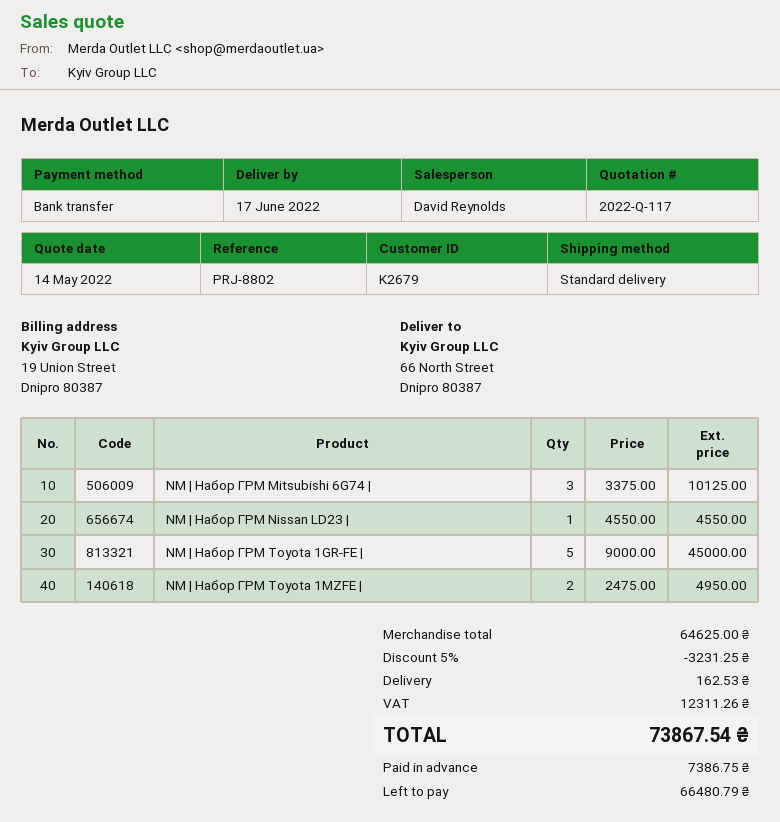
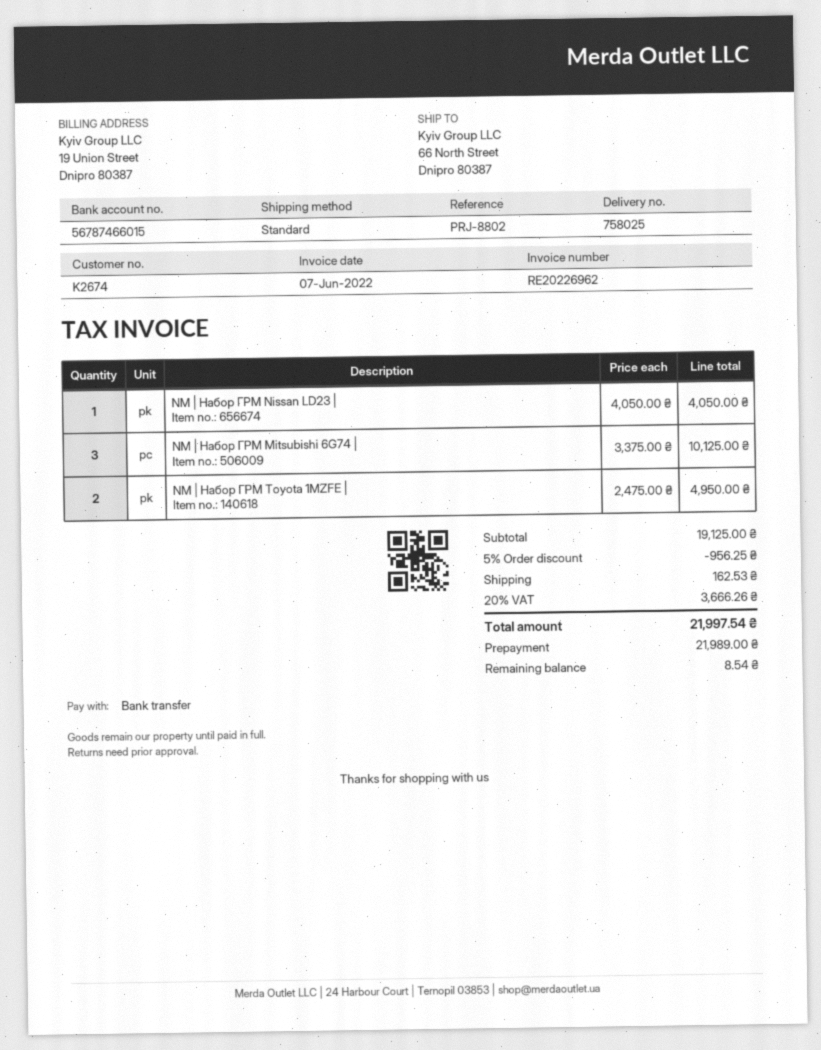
customer number: K2679 -> K2674
NM | Набор ГРМ Nissan LD23 |: 1 x 4550.00 = 4550.00 -> 1 x 4050.00 = 4050.00
NM | Набор ГРМ Toyota 1GR-FE |: 5 x 9000.00 = 45000.00 -> none
subtotal: 64625.00 -> 19125.00
discount: 5% = 3231.25 -> 5% = 956.25
tax: 12311.26 -> 3666.26
total: 73867.54 -> 21997.54
deposit: 7386.75 -> 21989.00
balance: 66480.79 -> 8.54

